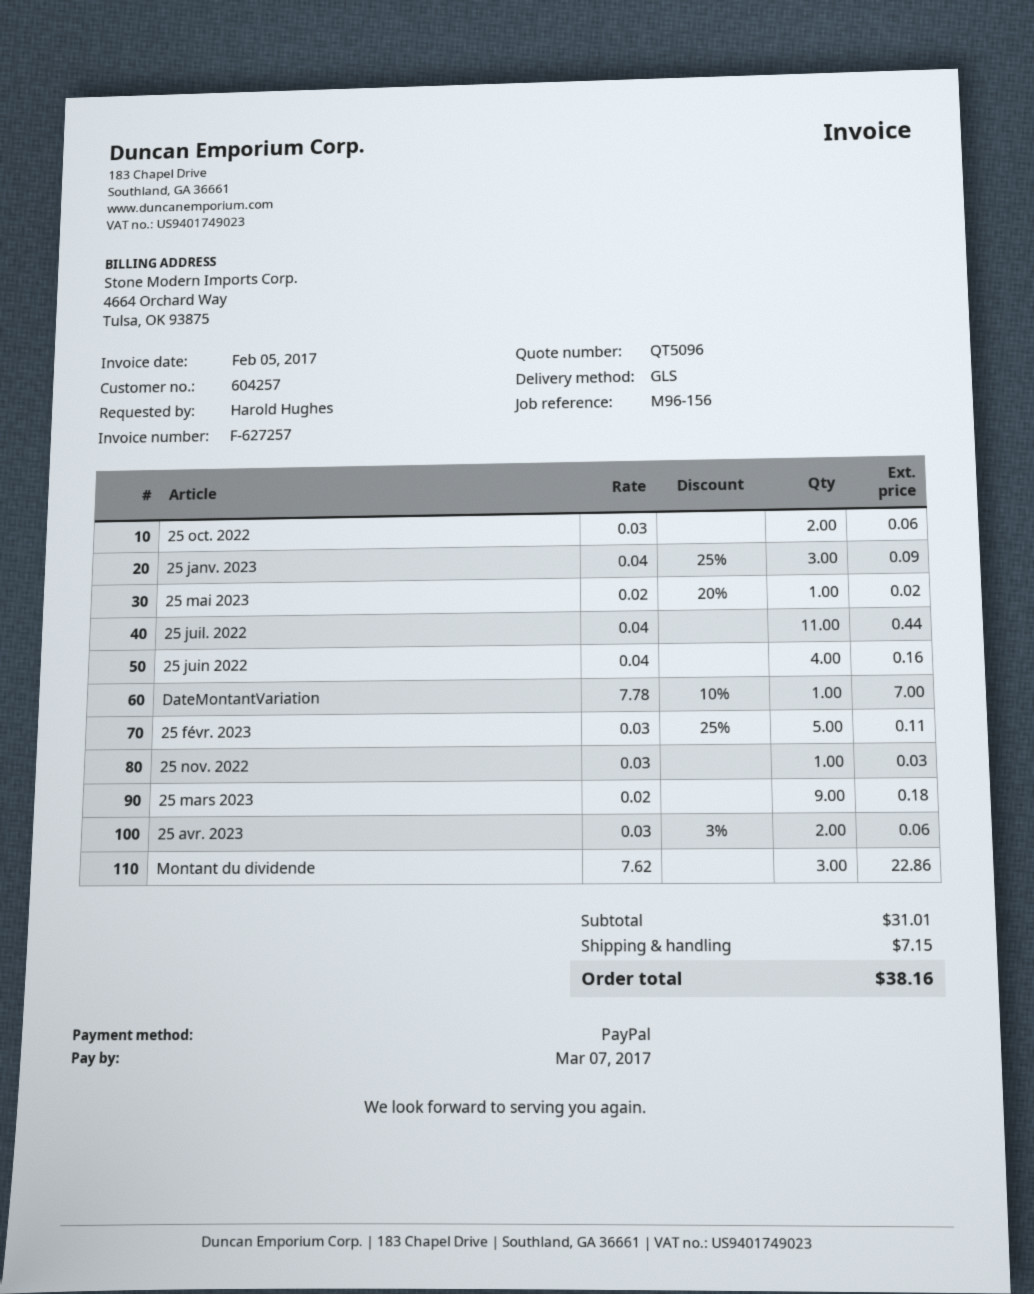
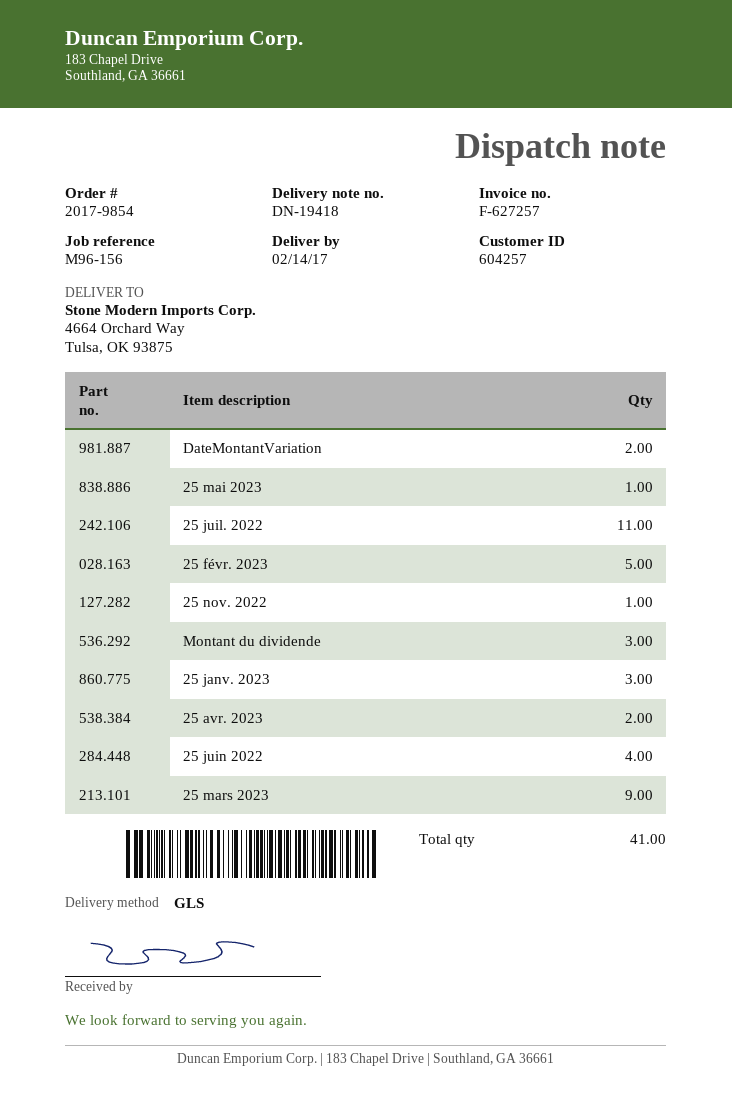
25 oct. 2022: 2 -> none
DateMontantVariation: 1 -> 2

